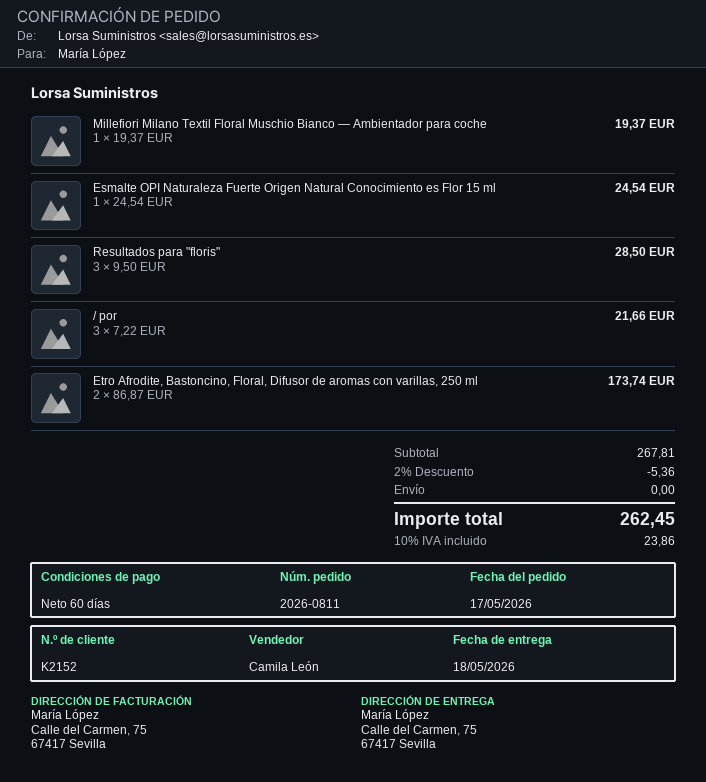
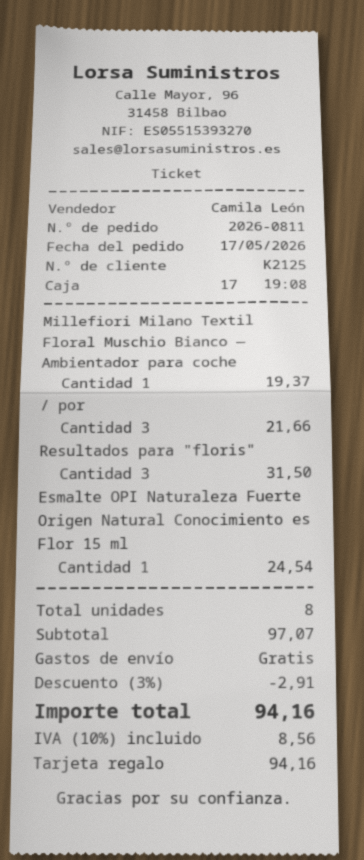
customer number: K2152 -> K2125
Resultados para "floris": 3 for 28.50 -> 3 for 31.50
Etro Afrodite, Bastoncino, Floral, Difusor de aromas con varillas, 250 ml: 2 for 173.74 -> none
subtotal: 267.81 -> 97.07
discount: 2% = 5.36 -> 3% = 2.91
tax: 10% = 23.86 -> 10% = 8.56
total: 262.45 -> 94.16

